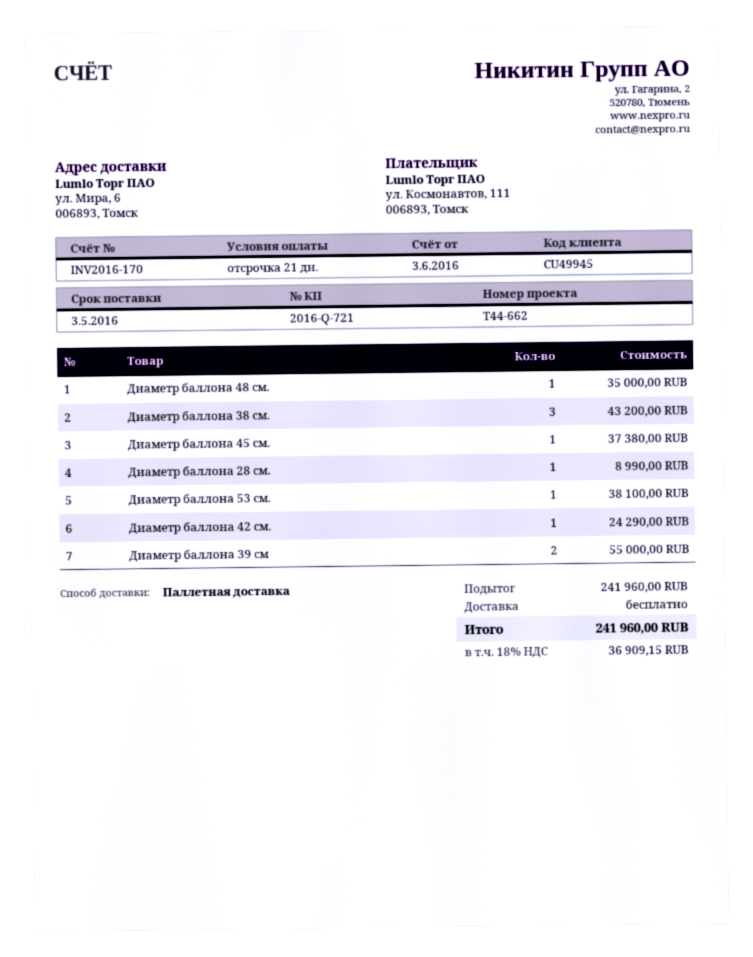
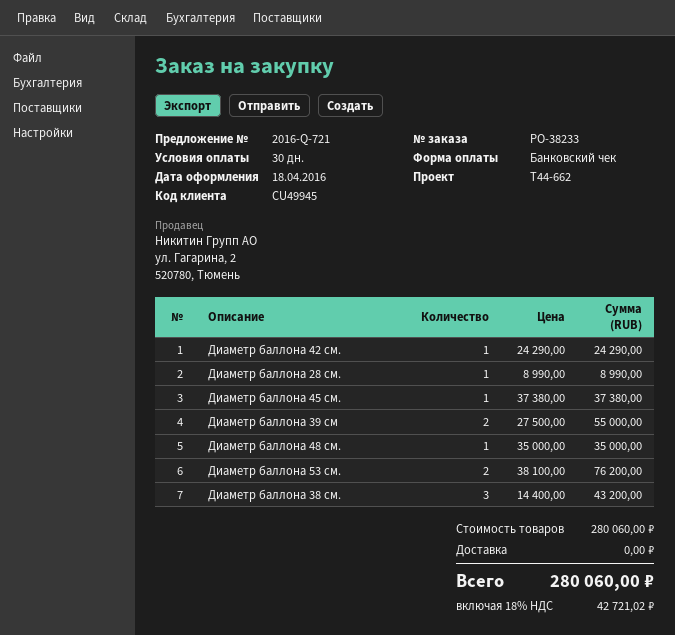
payment terms: 21 days -> 30 days
Диаметр баллона 53 см.: 1 for 38100.00 -> 2 for 76200.00
subtotal: 241960.00 -> 280060.00
tax: 18% = 36909.15 -> 18% = 42721.02
total: 241960.00 -> 280060.00

